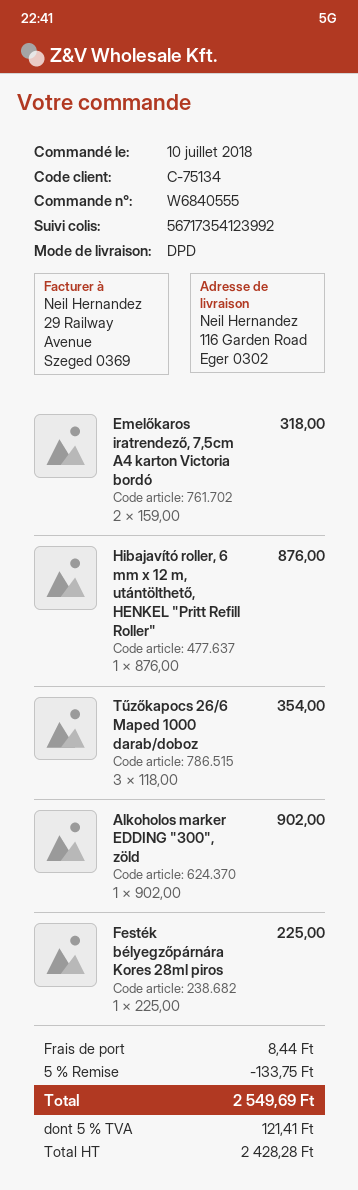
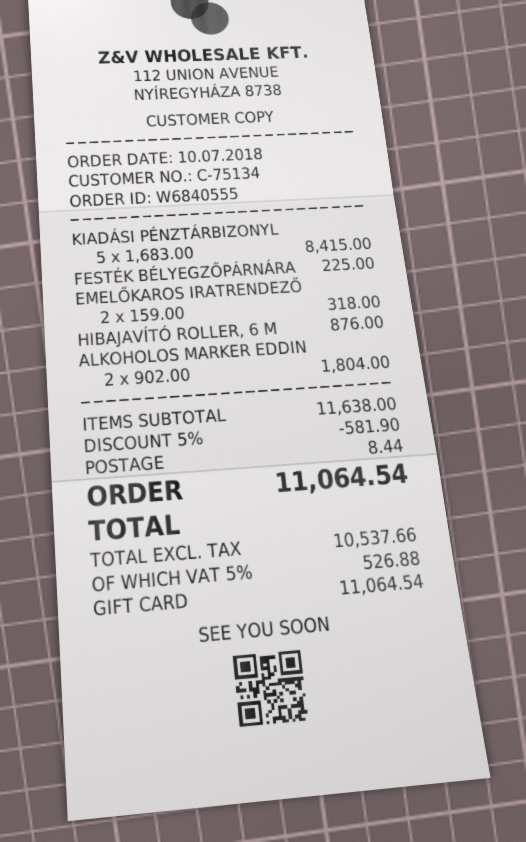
Tűzőkapocs 26/6 Maped 1000 darab/doboz: 3 x 118.00 = 354.00 -> none
Alkoholos marker EDDING "300", zöld: 1 x 902.00 = 902.00 -> 2 x 902.00 = 1804.00
KIADÁSI PÉNZTÁRBIZONYL: none -> 5 x 1683.00 = 8415.00
discount: 5% = 133.75 -> 5% = 581.90
net: 2428.28 -> 10537.66
tax: 5% = 121.41 -> 5% = 526.88
total: 2549.69 -> 11064.54

